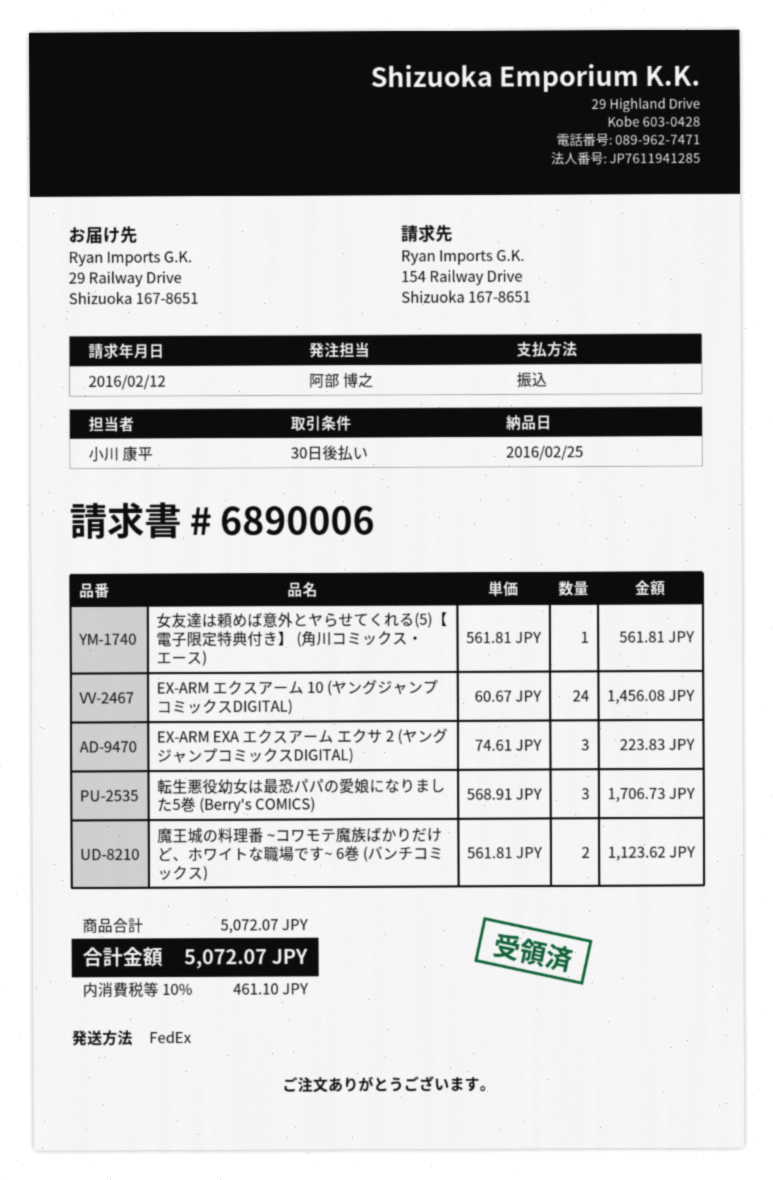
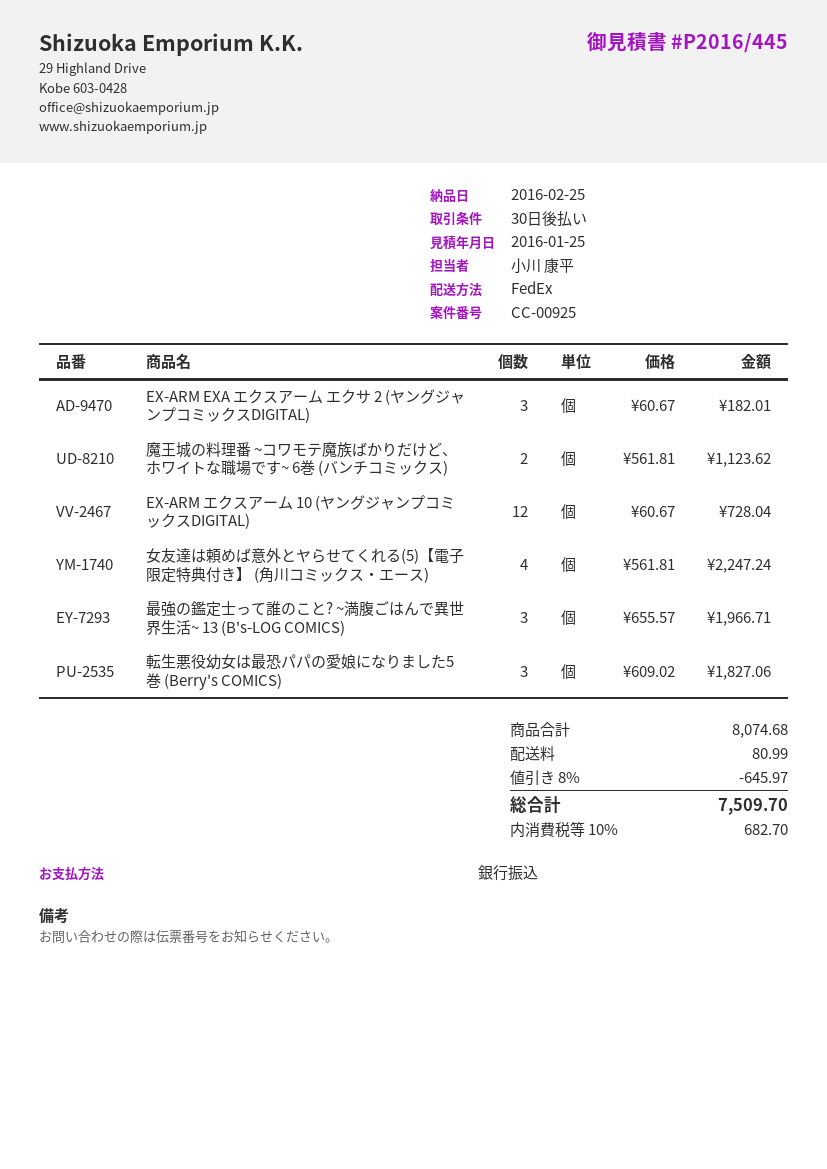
女友達は頼めば意外とヤらせてくれる(5)【電子限定特典付き】 (角川コミックス・エース): 1 x 561.81 = 561.81 -> 4 x 561.81 = 2247.24
EX-ARM エクスアーム 10 (ヤングジャンプコミックスDIGITAL): 24 x 60.67 = 1456.08 -> 12 x 60.67 = 728.04
EX-ARM EXA エクスアーム エクサ 2 (ヤングジャンプコミックスDIGITAL): 3 x 74.61 = 223.83 -> 3 x 60.67 = 182.01
転生悪役幼女は最恐パパの愛娘になりました5巻 (Berry's COMICS): 3 x 568.91 = 1706.73 -> 3 x 609.02 = 1827.06
最強の鑑定士って誰のこと? ~満腹ごはんで異世界生活~ 13 (B's-LOG COMICS): none -> 3 x 655.57 = 1966.71
subtotal: 5072.07 -> 8074.68
discount: none -> 8% = 645.97
shipping: none -> 80.99
tax: 10% = 461.10 -> 10% = 682.70
total: 5072.07 -> 7509.70

